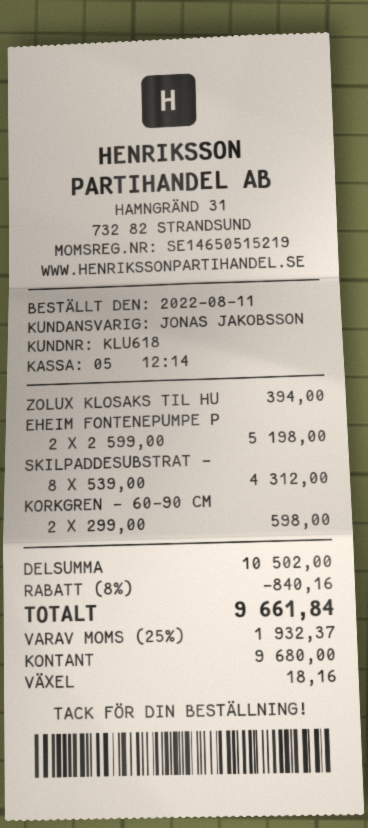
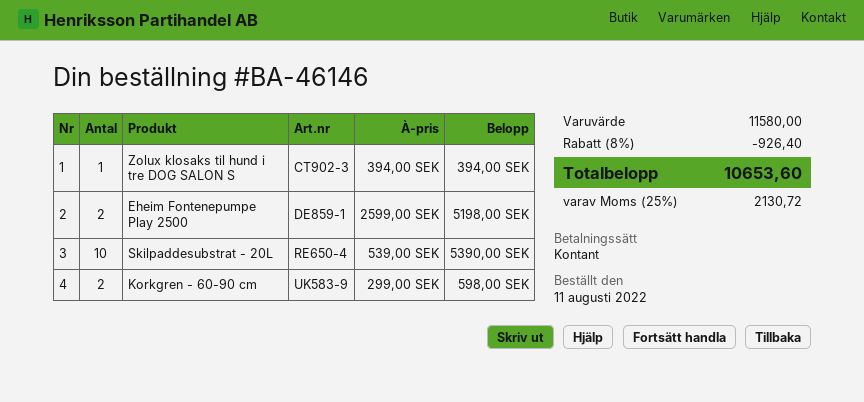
SKILPADDESUBSTRAT -: 8 x 539.00 = 4312.00 -> 10 x 539.00 = 5390.00
subtotal: 10502.00 -> 11580.00
discount: 8% = 840.16 -> 8% = 926.40
tax: 25% = 1932.37 -> 25% = 2130.72
total: 9661.84 -> 10653.60

